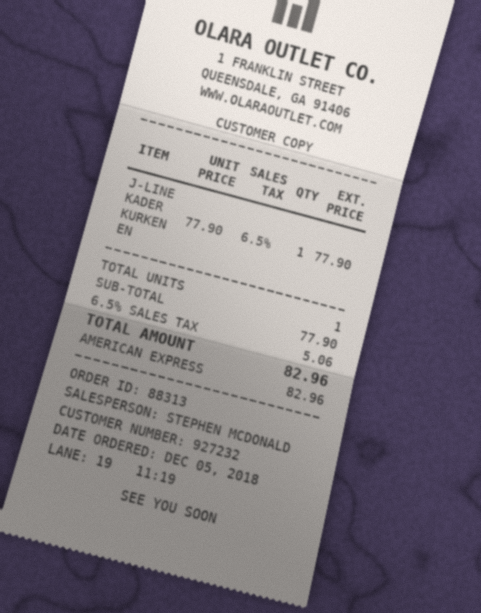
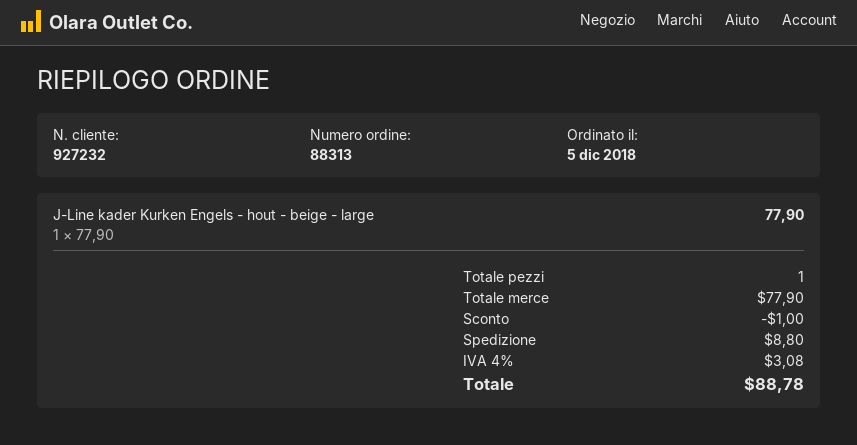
discount: none -> 1.00
shipping: none -> 8.80
tax: 6.5% = 5.06 -> 4% = 3.08
total: 82.96 -> 88.78

